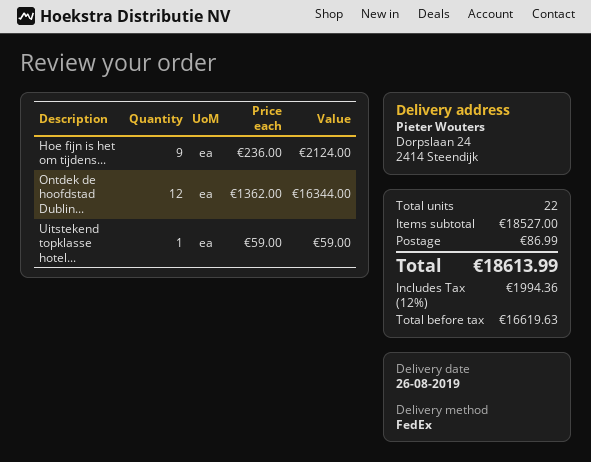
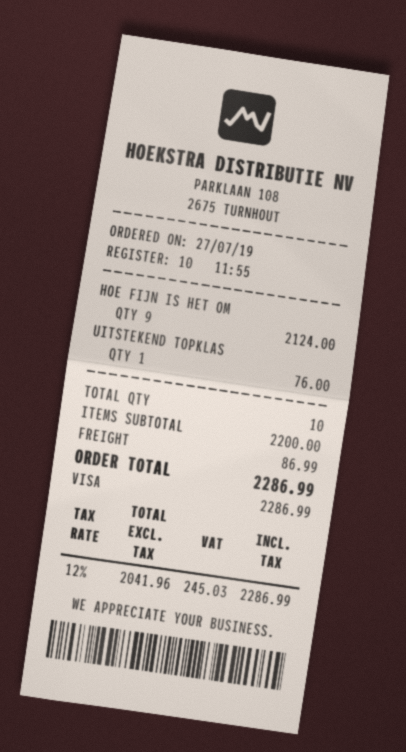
Ontdek de hoofdstad Dublin...: 12 for 16344.00 -> none
Uitstekend topklasse hotel...: 1 for 59.00 -> 1 for 76.00
total quantity: 22 -> 10
subtotal: 18527.00 -> 2200.00
net: 16619.63 -> 2041.96
tax: 12% = 1994.36 -> 12% = 245.03
total: 18613.99 -> 2286.99

